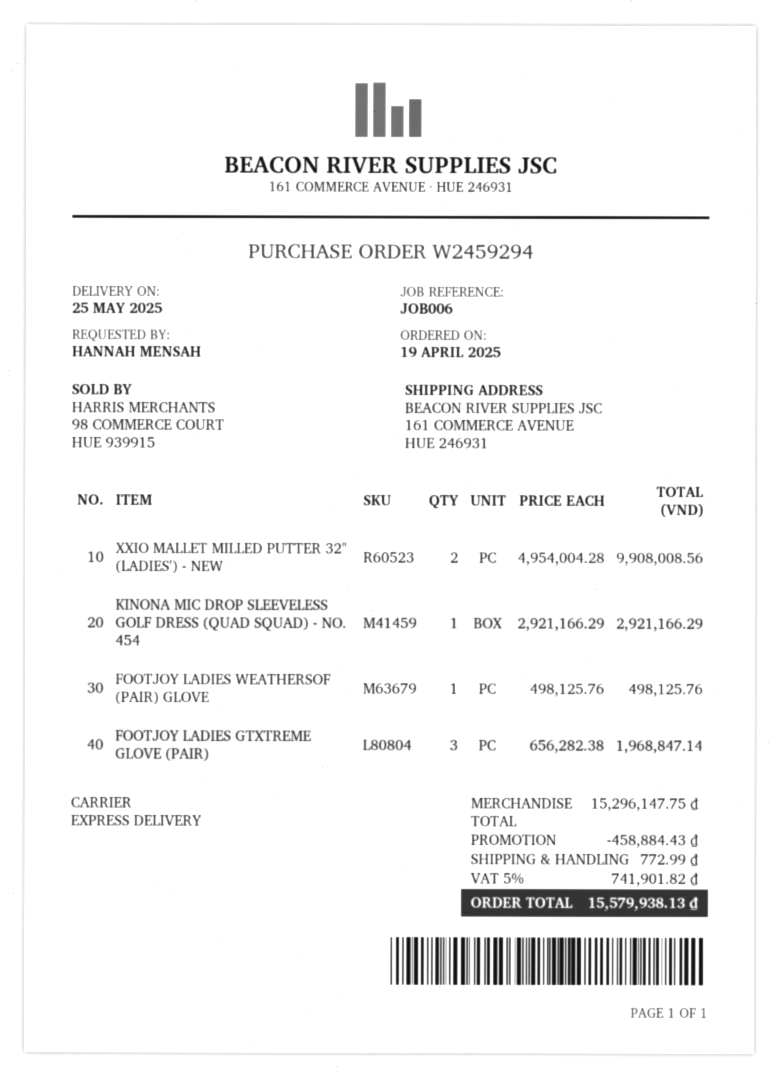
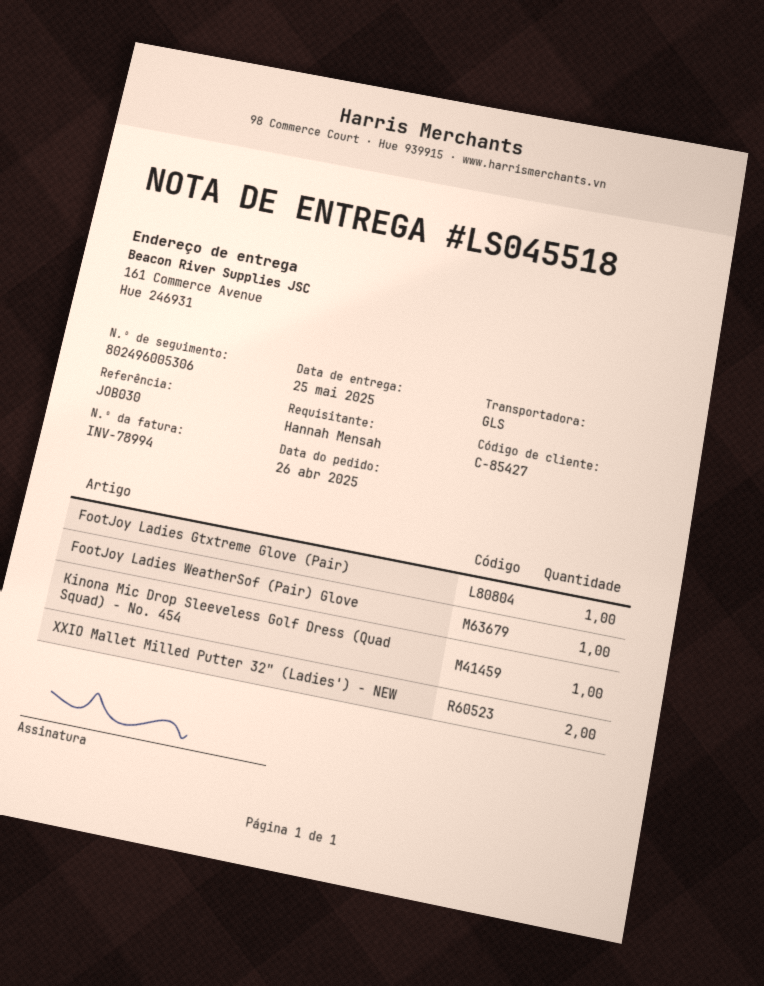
order date: 2025-04-19 -> 2025-04-26
reference: JOB006 -> JOB030
shipping method: express -> GLS
FOOTJOY LADIES GTXTREME GLOVE (PAIR): 3 -> 1

